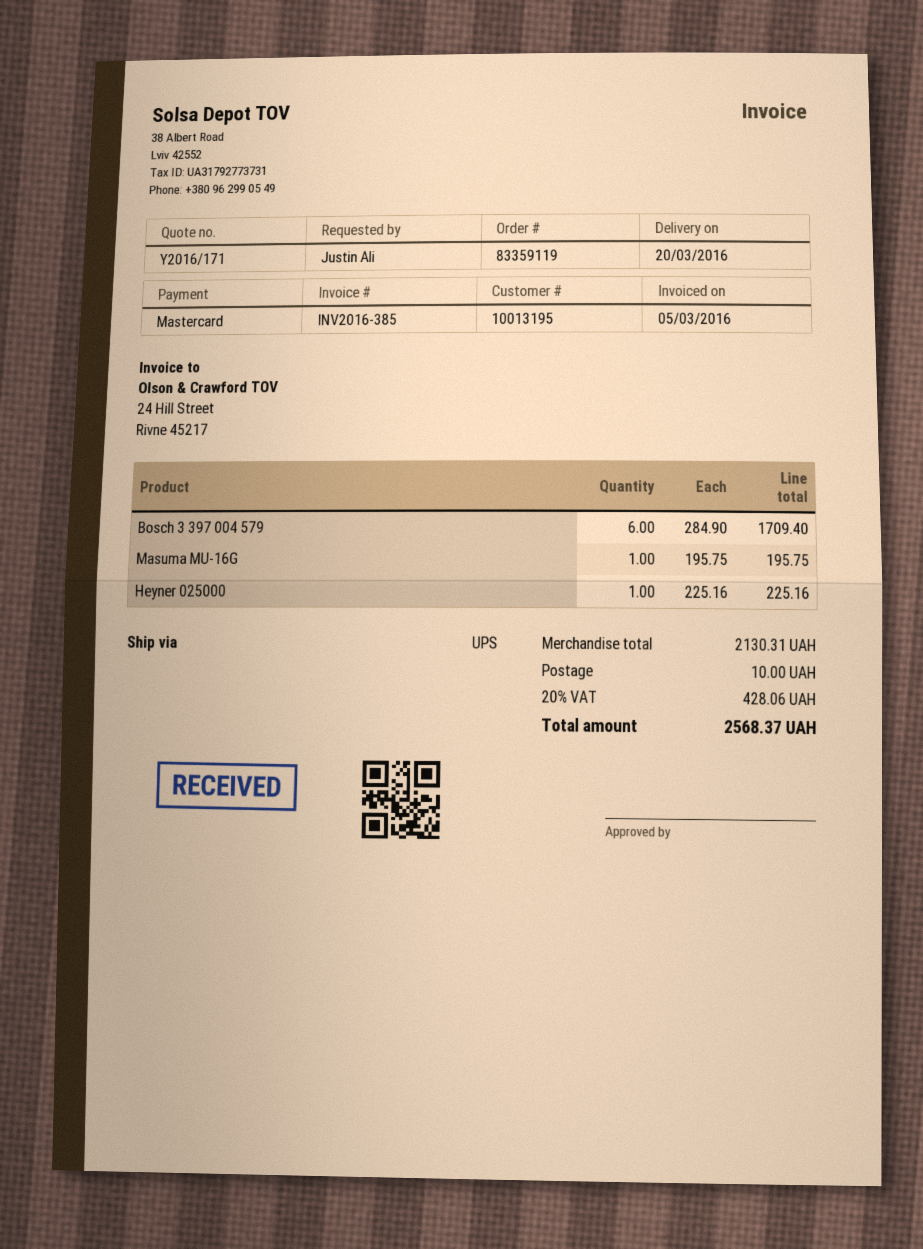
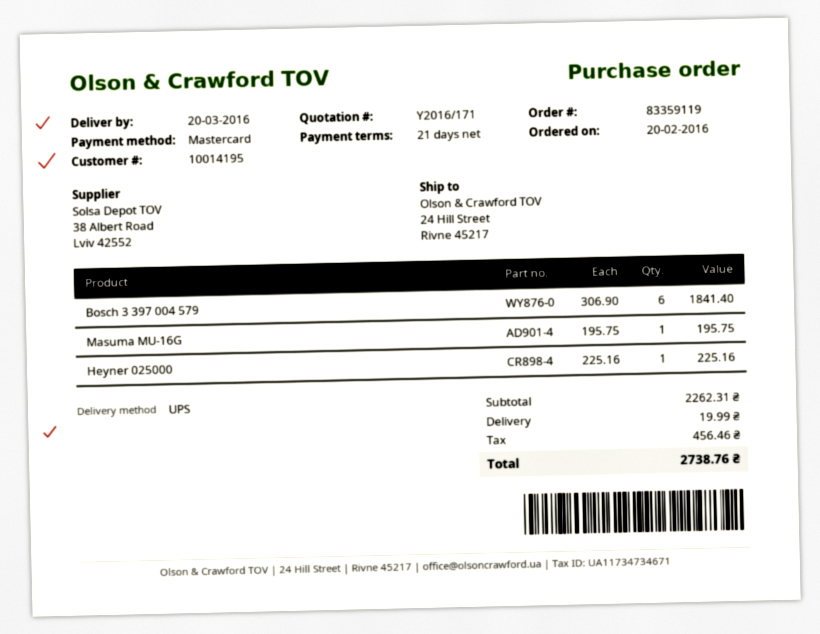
customer number: 10013195 -> 10014195
Bosch 3 397 004 579: 6 x 284.90 = 1709.40 -> 6 x 306.90 = 1841.40
subtotal: 2130.31 -> 2262.31
shipping: 10.00 -> 19.99
tax: 428.06 -> 456.46
total: 2568.37 -> 2738.76

